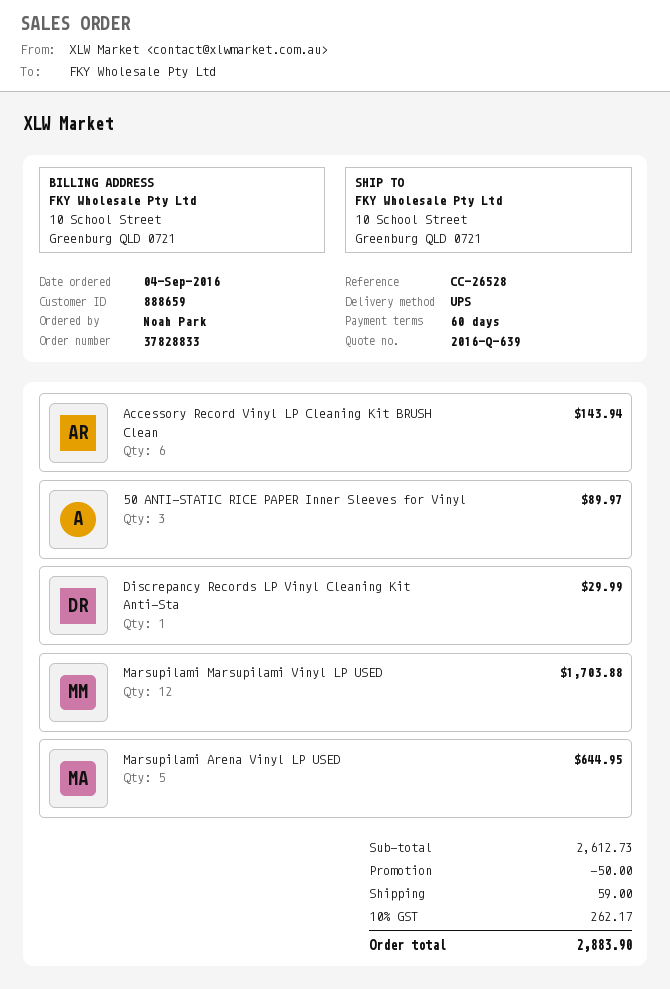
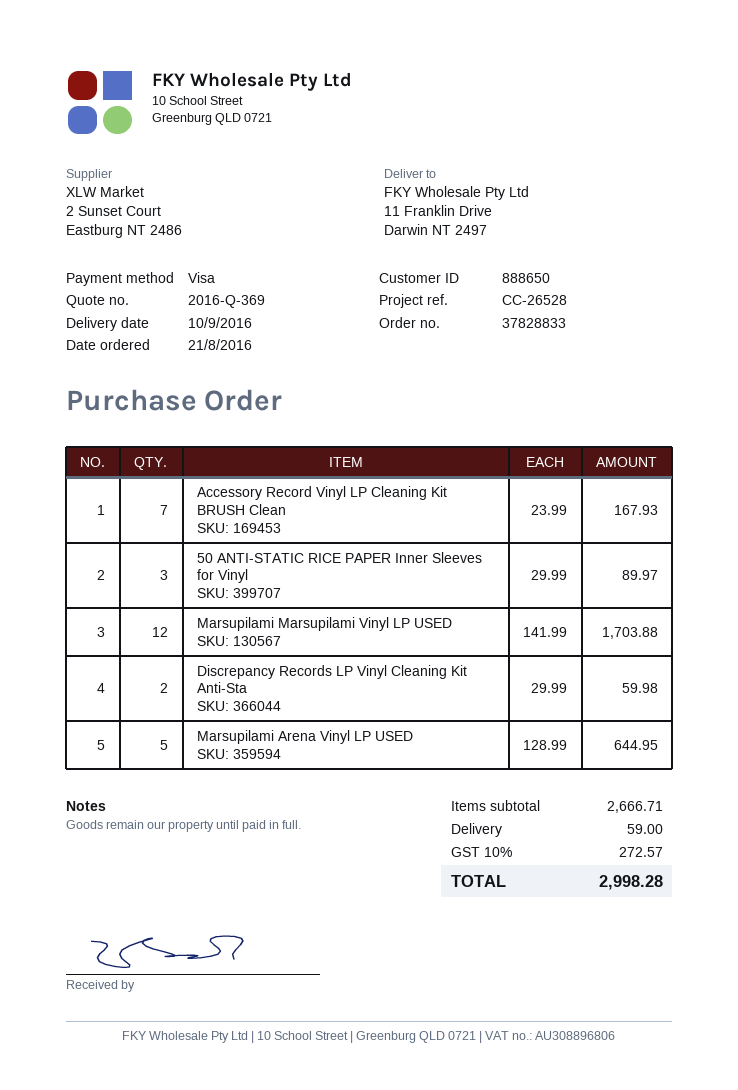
quote number: 2016-Q-639 -> 2016-Q-369
order date: 2016-09-04 -> 2016-08-21
customer number: 888659 -> 888650
ship to: 10 School Street, Greenburg QLD 0721 -> 11 Franklin Drive, Darwin NT 2497
Accessory Record Vinyl LP Cleaning Kit BRUSH Clean: 6 for 143.94 -> 7 for 167.93
Discrepancy Records LP Vinyl Cleaning Kit Anti-Sta: 1 for 29.99 -> 2 for 59.98
subtotal: 2612.73 -> 2666.71
discount: 50.00 -> none
tax: 10% = 262.17 -> 10% = 272.57
total: 2883.90 -> 2998.28

